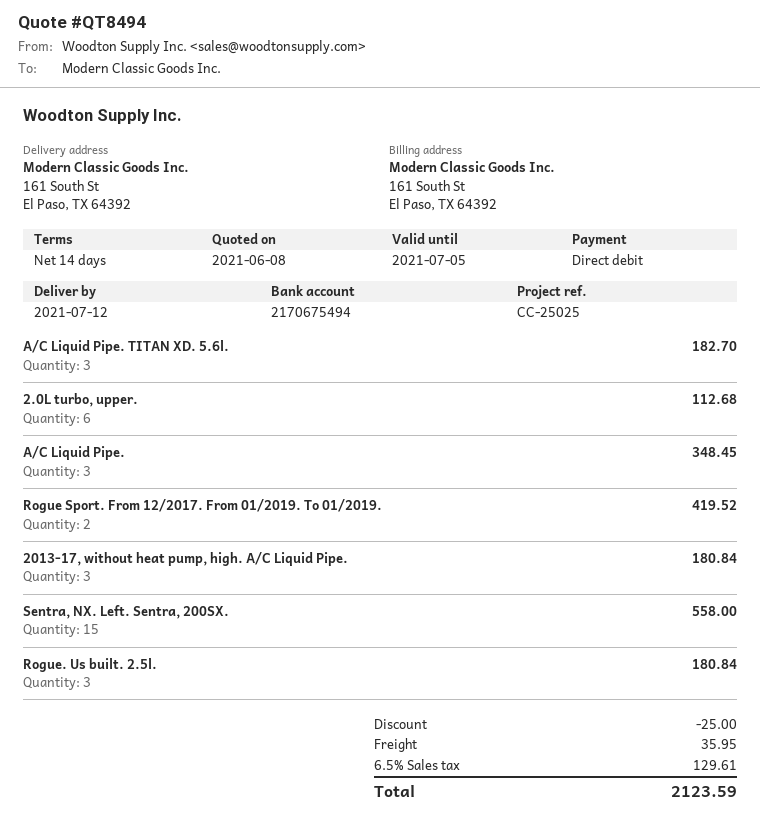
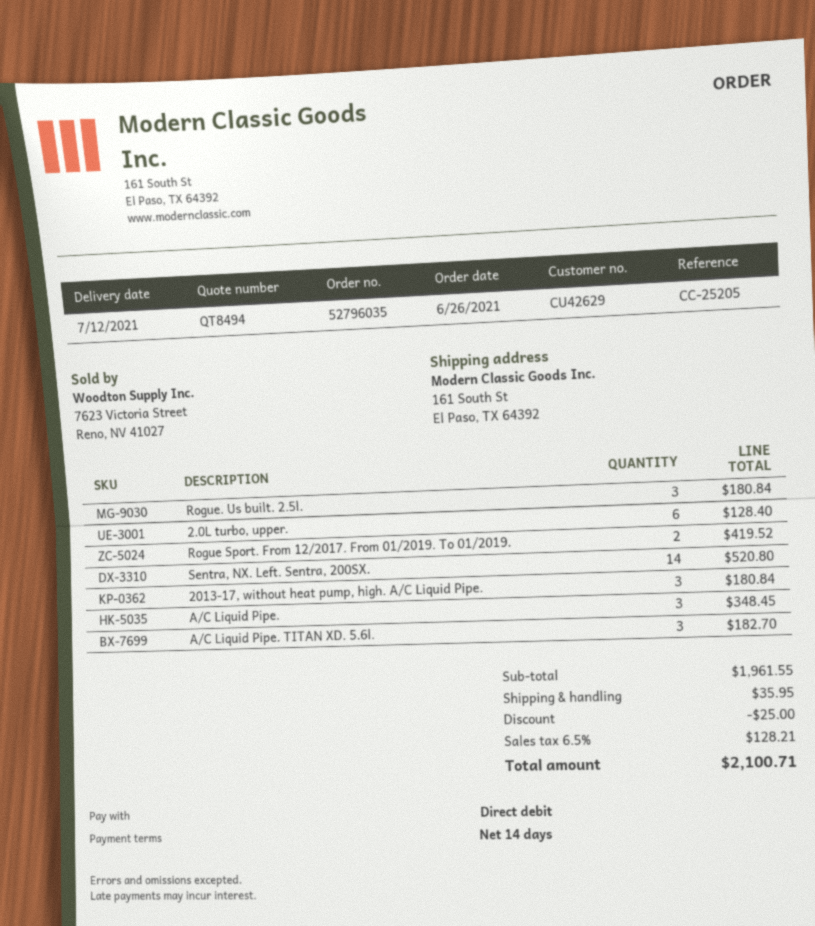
reference: CC-25025 -> CC-25205
2.0L turbo, upper.: 6 for 112.68 -> 6 for 128.40
Sentra, NX. Left. Sentra, 200SX.: 15 for 558.00 -> 14 for 520.80
tax: 6.5% = 129.61 -> 6.5% = 128.21
total: 2123.59 -> 2100.71

